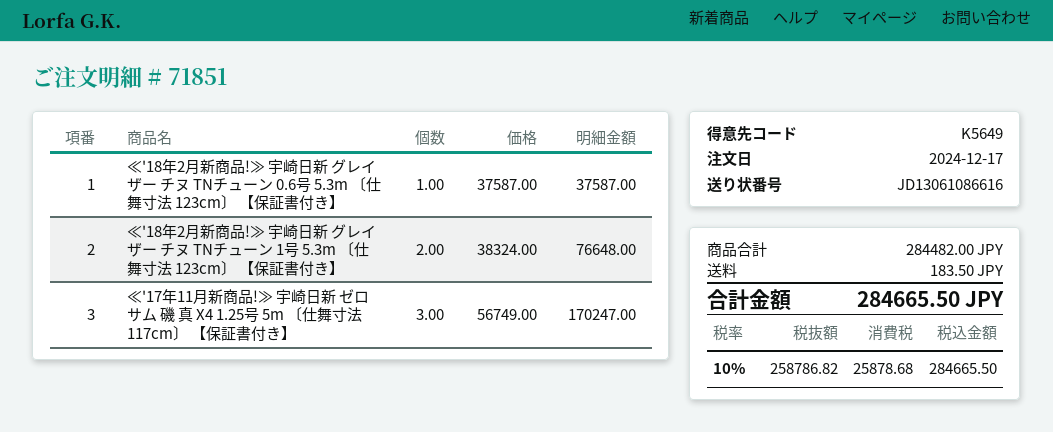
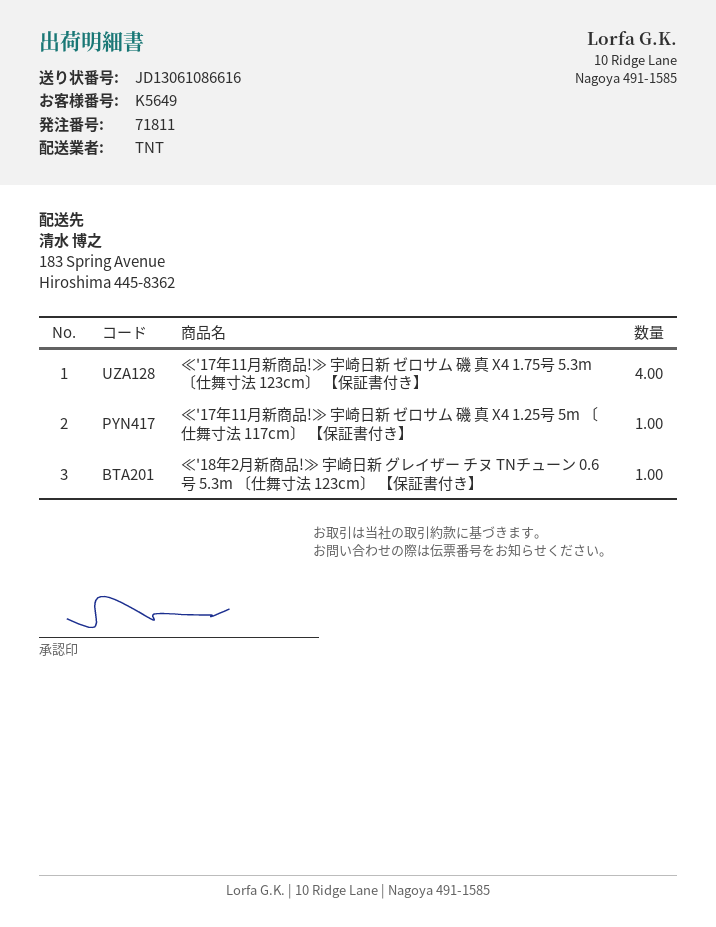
order number: 71851 -> 71811
≪'18年2月新商品!≫ 宇崎日新 グレイザー チヌ TNチューン 1号 5.3m 〔仕舞寸法 123cm〕 【保証書付き】: 2 -> none
≪'17年11月新商品!≫ 宇崎日新 ゼロサム 磯 真 X4 1.25号 5m 〔仕舞寸法 117cm〕 【保証書付き】: 3 -> 1
≪'17年11月新商品!≫ 宇崎日新 ゼロサム 磯 真 X4 1.75号 5.3m 〔仕舞寸法 123cm〕 【保証書付き】: none -> 4

